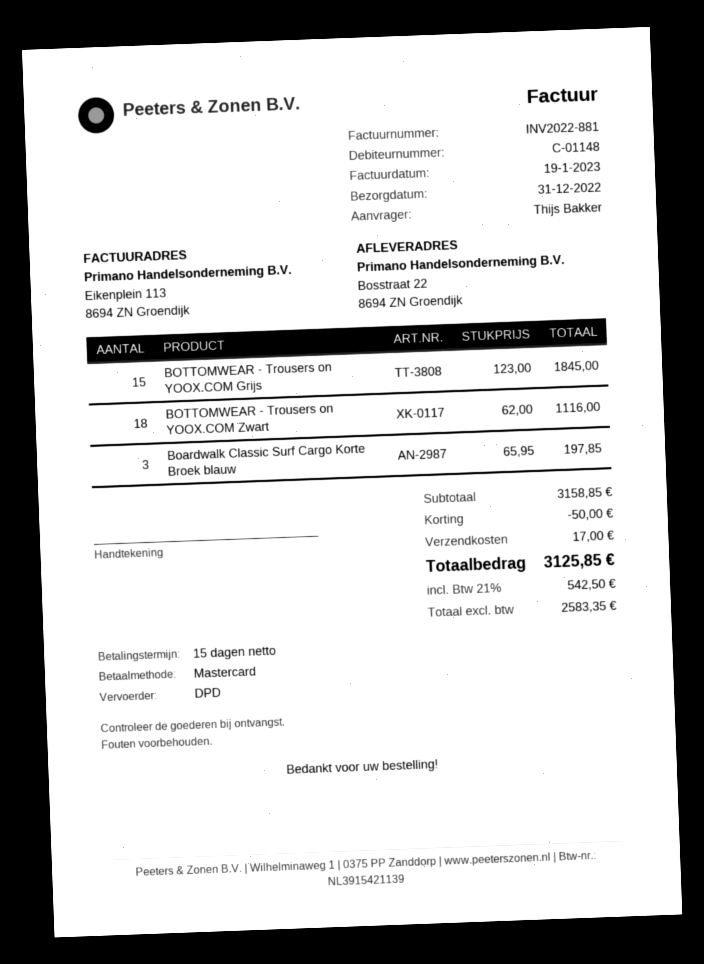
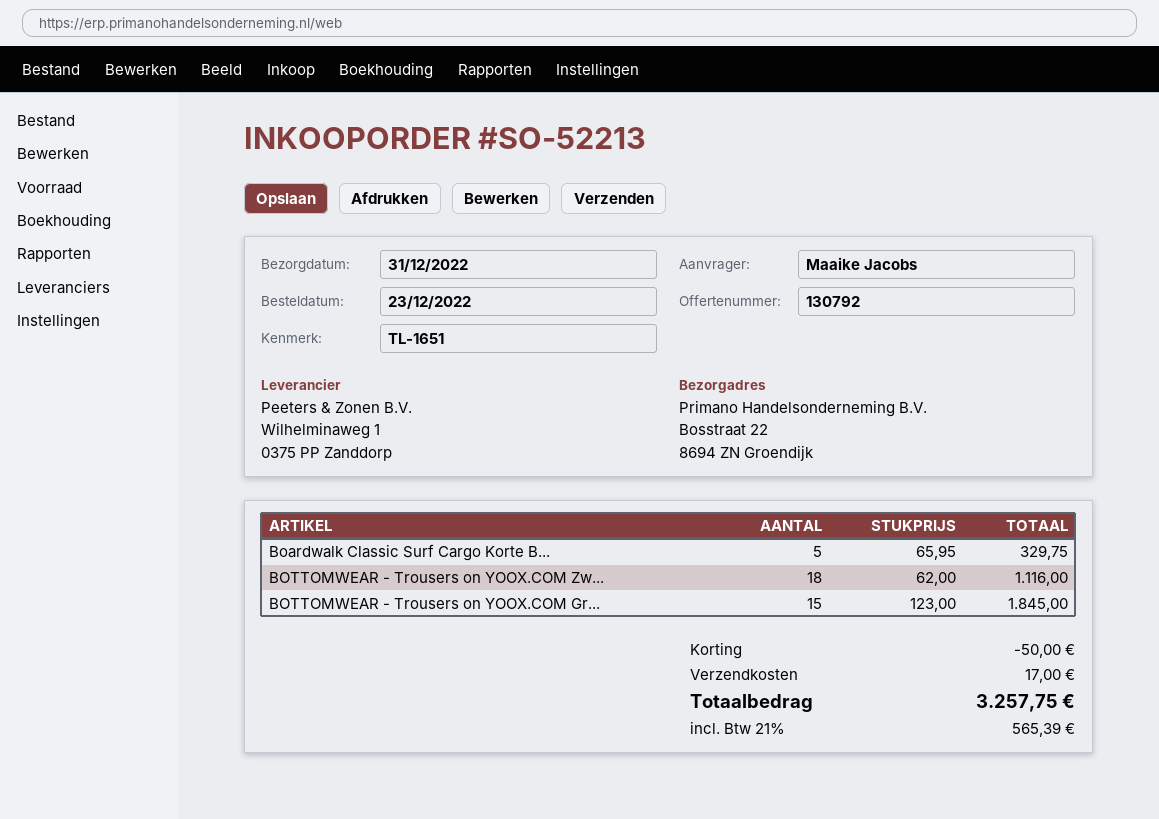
ordered by: Thijs Bakker -> Maaike Jacobs
Boardwalk Classic Surf Cargo Korte Broek blauw: 3 x 65.95 = 197.85 -> 5 x 65.95 = 329.75
tax: 21% = 542.50 -> 21% = 565.39
total: 3125.85 -> 3257.75

